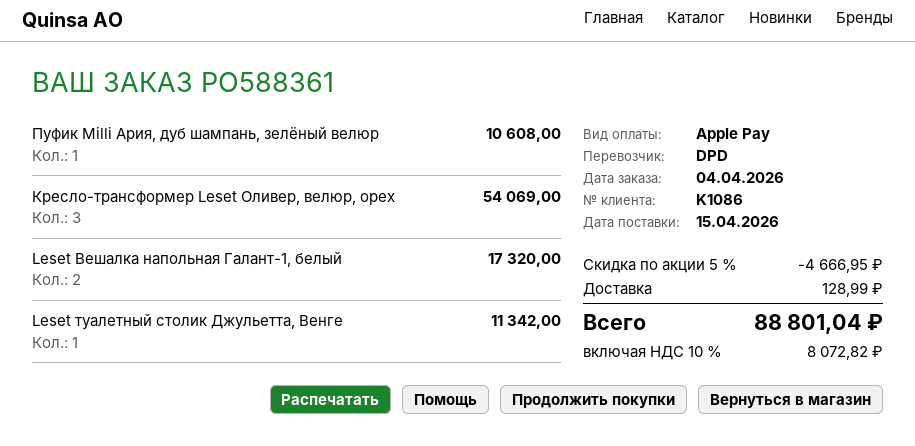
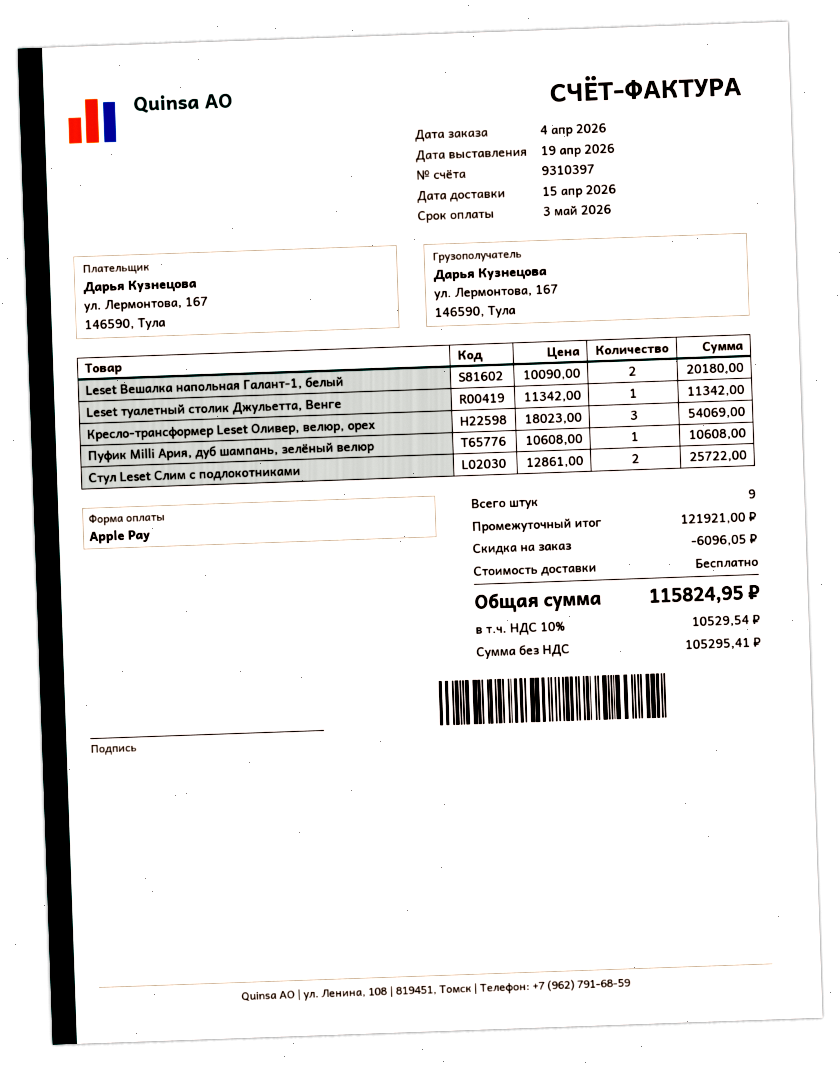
Leset Вешалка напольная Галант-1, белый: 2 for 17320.00 -> 2 for 20180.00
Стул Leset Слим с подлокотниками: none -> 2 for 25722.00
discount: 4666.95 -> 6096.05
shipping: 128.99 -> 0.00
tax: 10% = 8072.82 -> 10% = 10529.54
total: 88801.04 -> 115824.95

